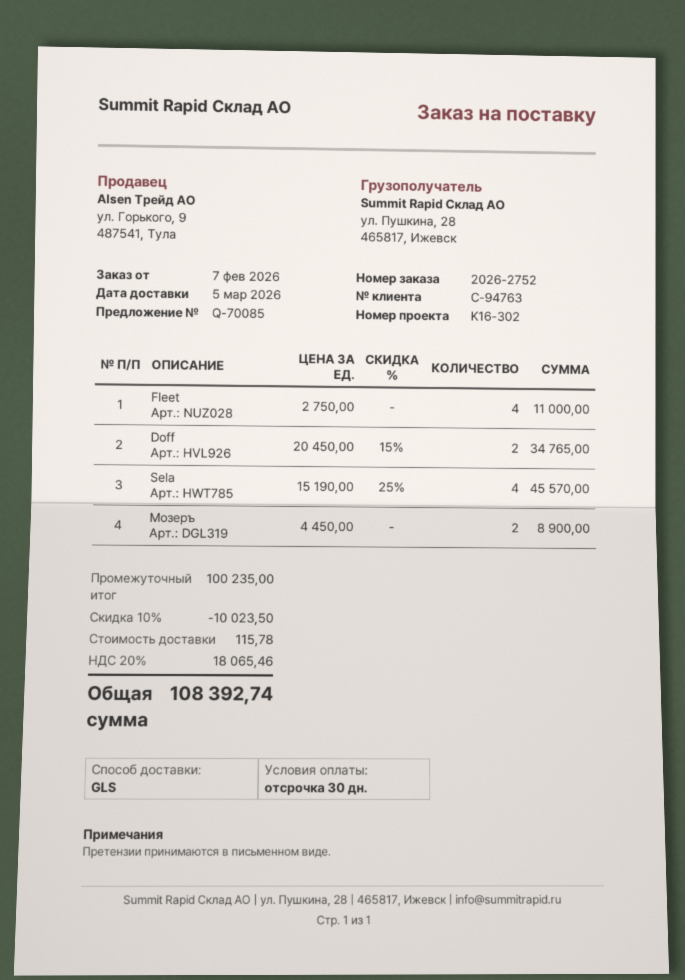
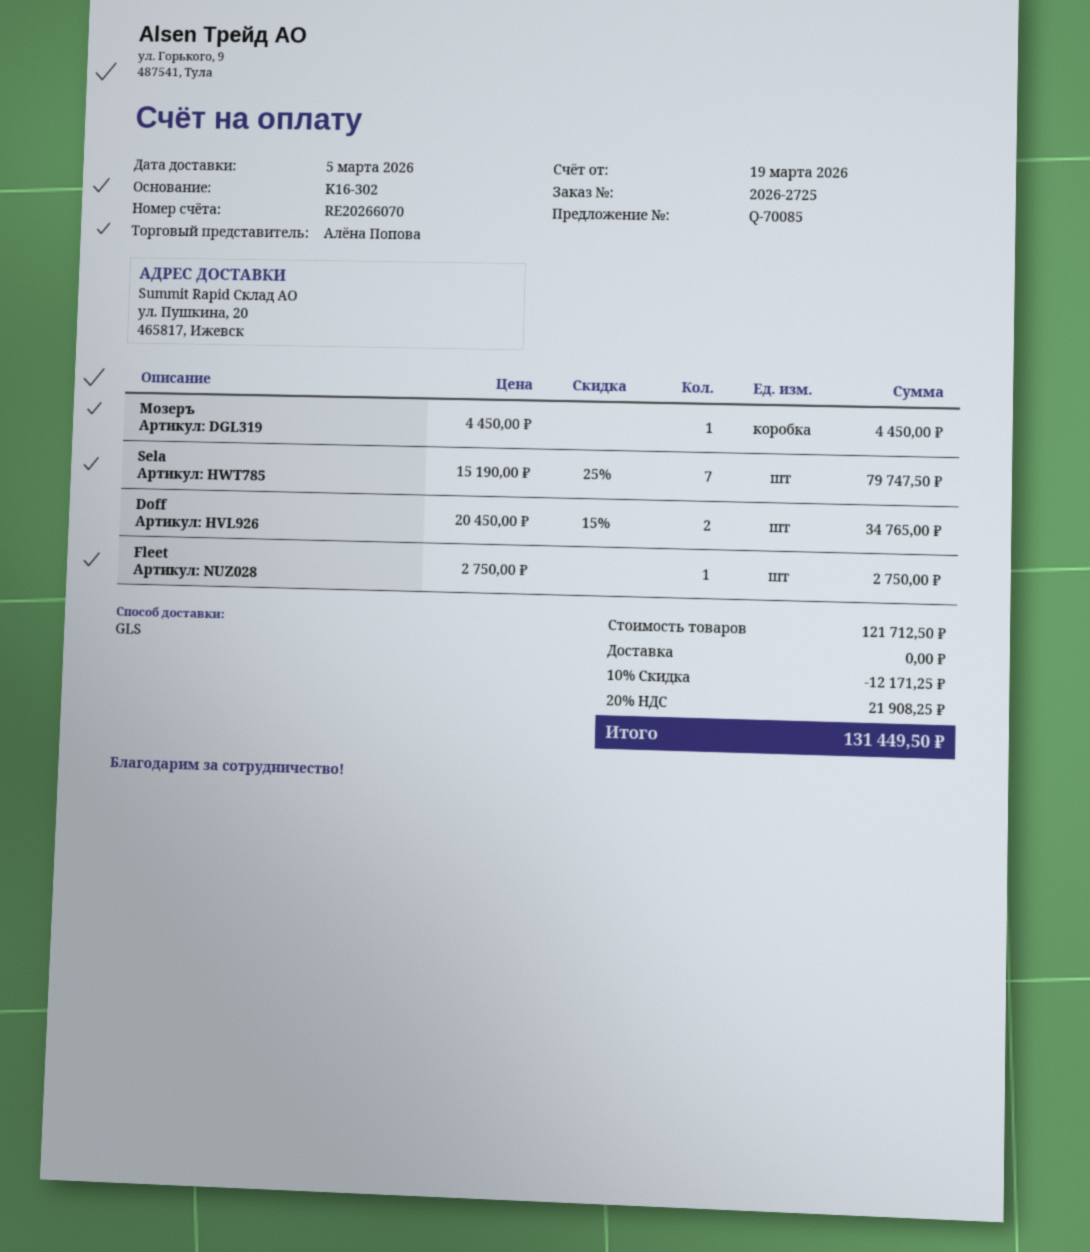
order number: 2026-2752 -> 2026-2725
ship to: ул. Пушкина, 28, 465817, Ижевск -> ул. Пушкина, 20, 465817, Ижевск
Fleet: 4 x 2750.00 = 11000.00 -> 1 x 2750.00 = 2750.00
Sela: 4 x 15190.00 - 25% = 45570.00 -> 7 x 15190.00 - 25% = 79747.50
Мозеръ: 2 x 4450.00 = 8900.00 -> 1 x 4450.00 = 4450.00
subtotal: 100235.00 -> 121712.50
discount: 10% = 10023.50 -> 10% = 12171.25
shipping: 115.78 -> 0.00
tax: 20% = 18065.46 -> 20% = 21908.25
total: 108392.74 -> 131449.50

